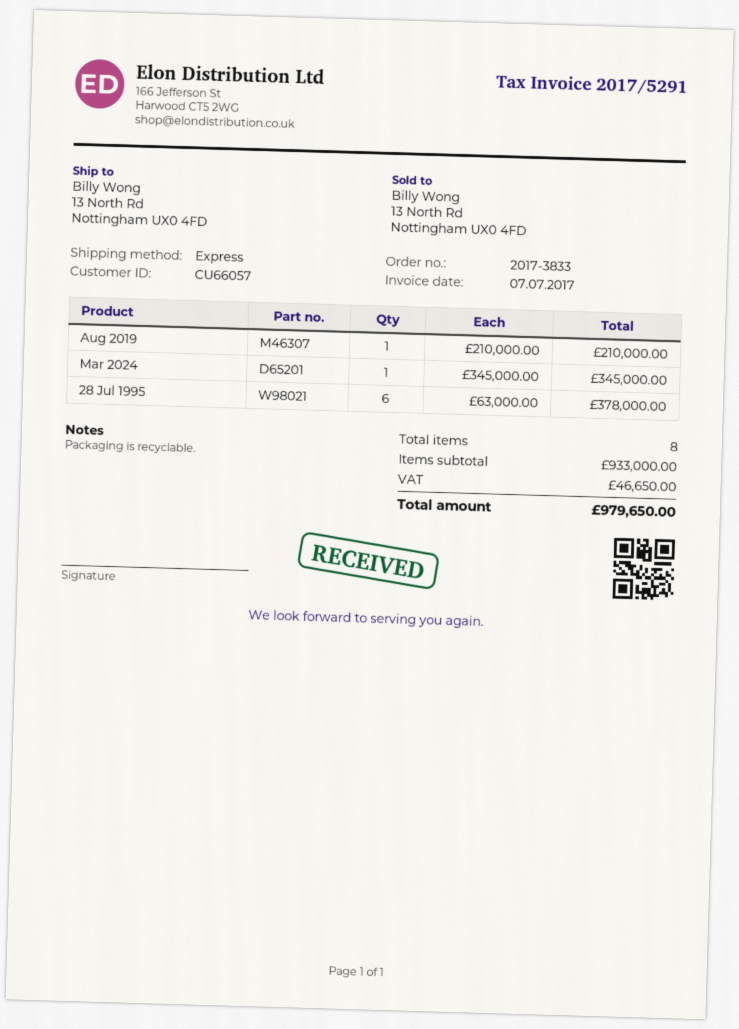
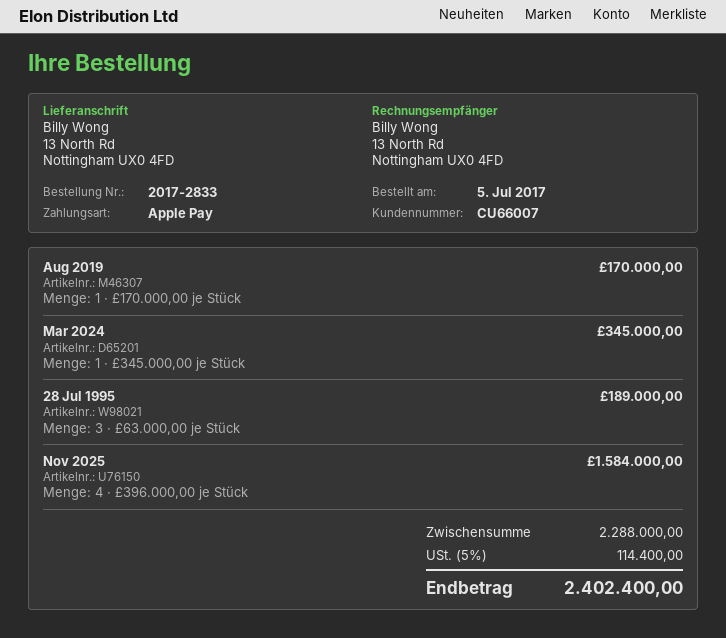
order number: 2017-3833 -> 2017-2833
customer number: CU66057 -> CU66007
Aug 2019: 1 x 210000.00 = 210000.00 -> 1 x 170000.00 = 170000.00
28 Jul 1995: 6 x 63000.00 = 378000.00 -> 3 x 63000.00 = 189000.00
Nov 2025: none -> 4 x 396000.00 = 1584000.00
subtotal: 933000.00 -> 2288000.00
tax: 46650.00 -> 114400.00
total: 979650.00 -> 2402400.00

